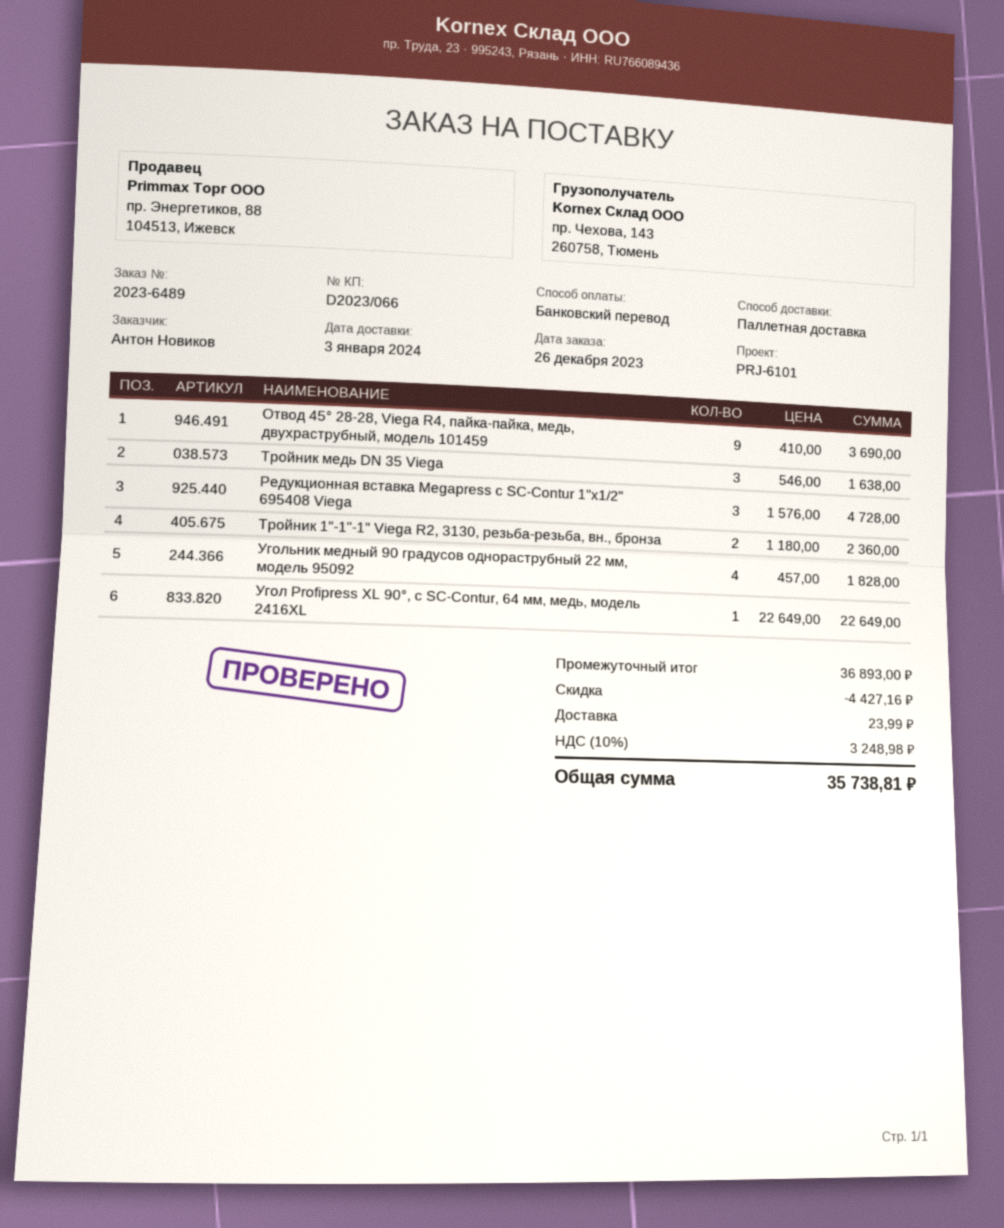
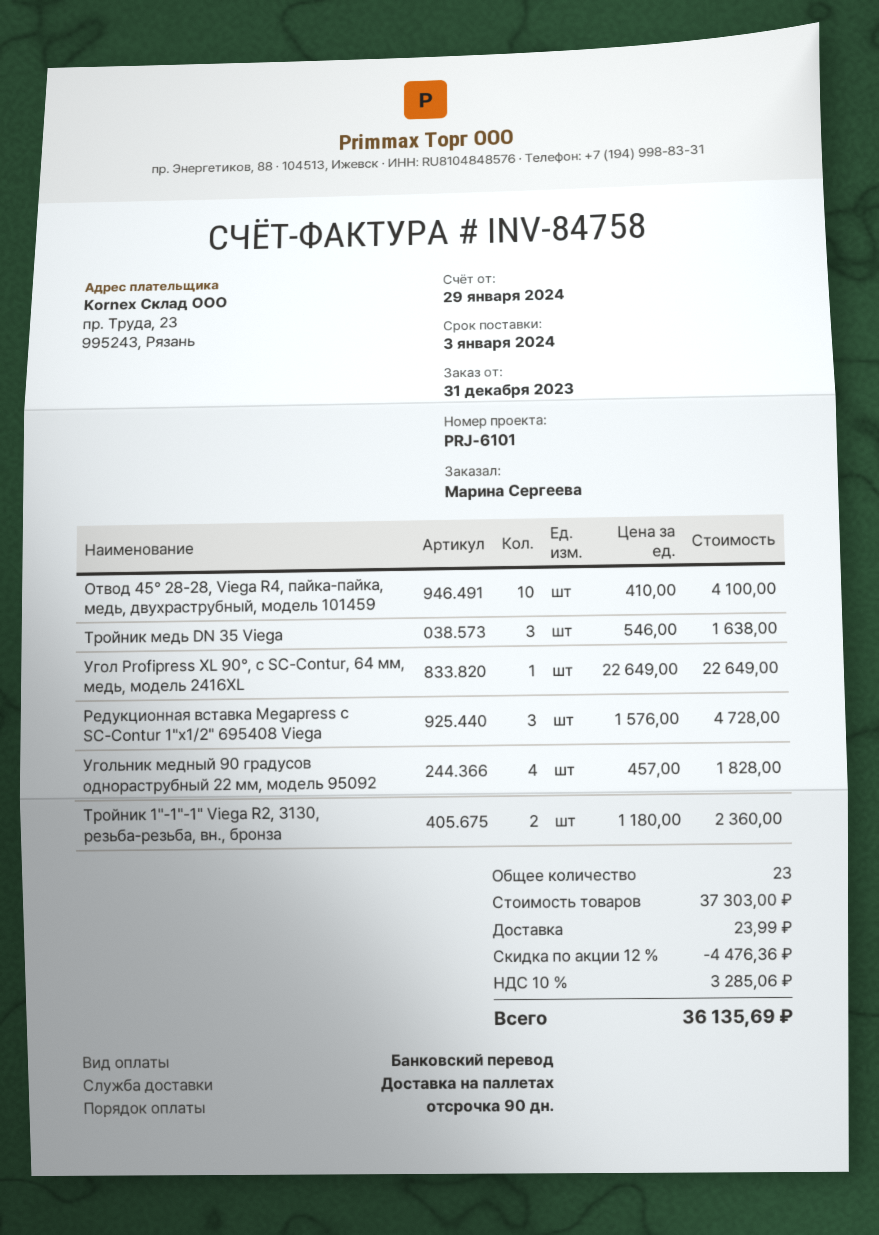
order date: 2023-12-26 -> 2023-12-31
ordered by: Антон Новиков -> Марина Сергеева
Отвод 45° 28-28, Viega R4, пайка-пайка, медь, двухраструбный, модель 101459: 9 x 410.00 = 3690.00 -> 10 x 410.00 = 4100.00
subtotal: 36893.00 -> 37303.00
discount: 4427.16 -> 4476.36
tax: 10% = 3248.98 -> 10% = 3285.06
total: 35738.81 -> 36135.69

